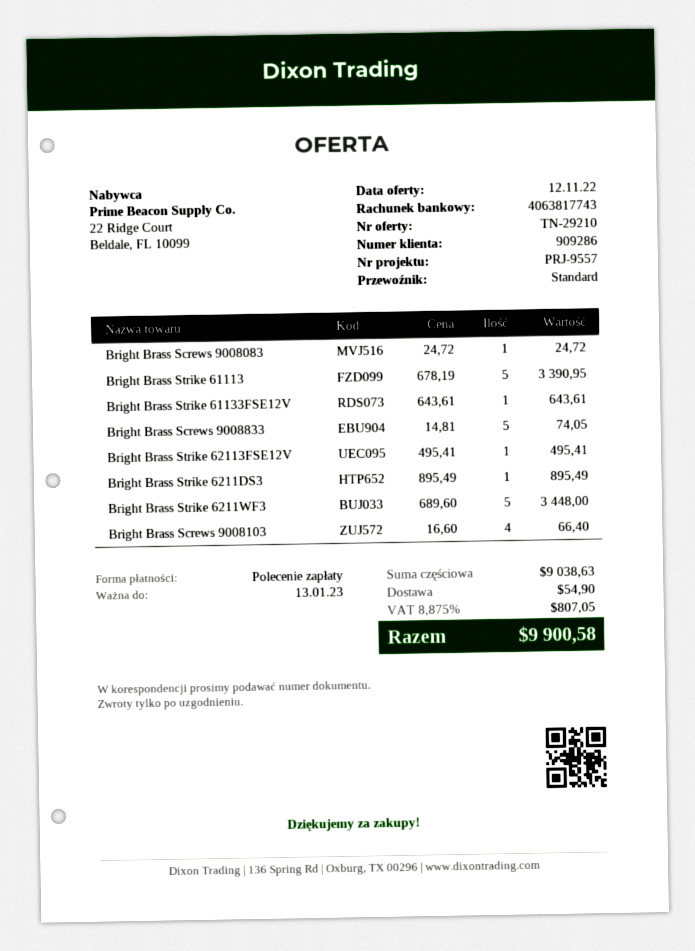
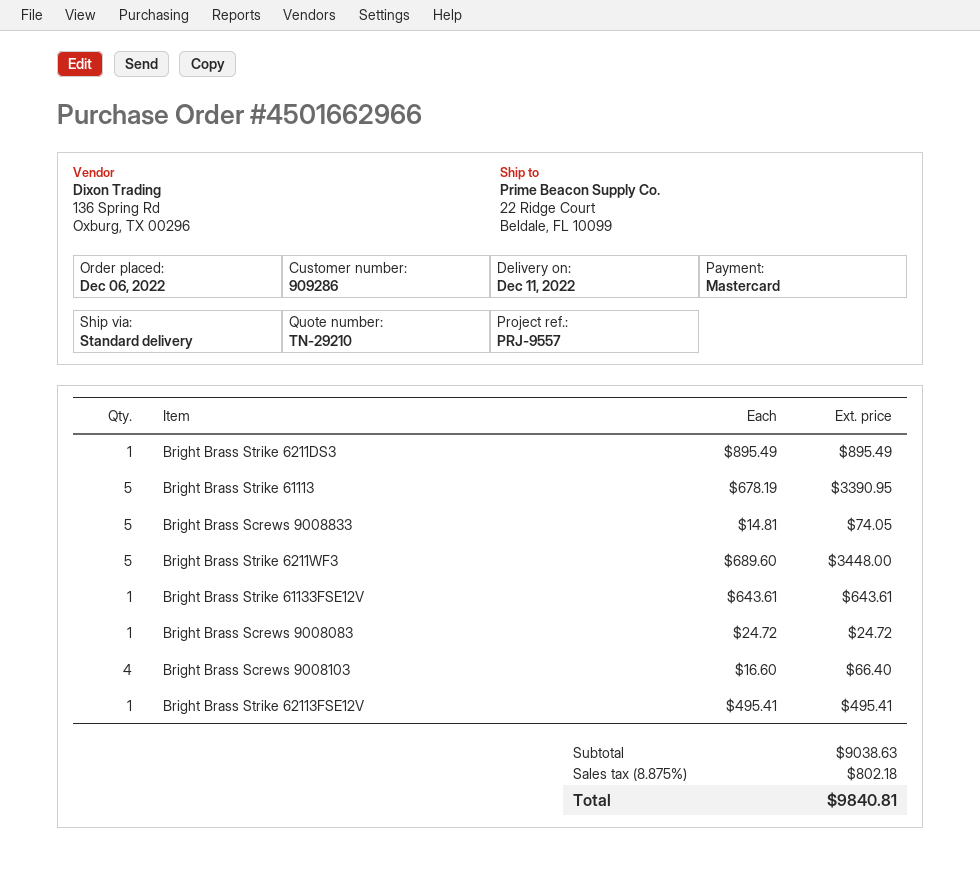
payment method: direct debit -> Mastercard
shipping: 54.90 -> none
tax: 8.875% = 807.05 -> 8.875% = 802.18
total: 9900.58 -> 9840.81

